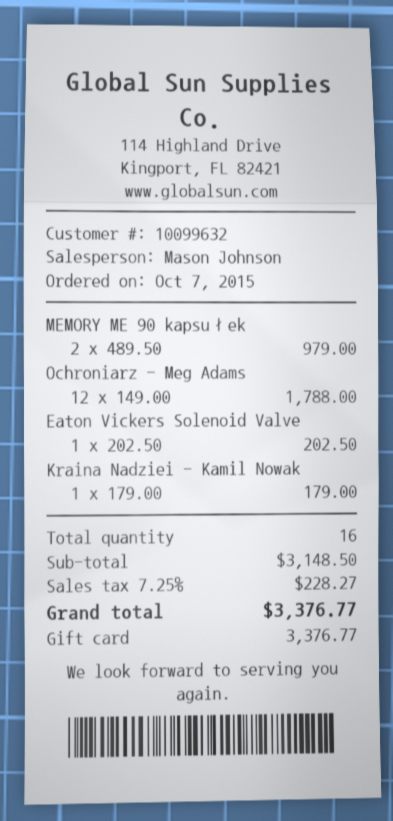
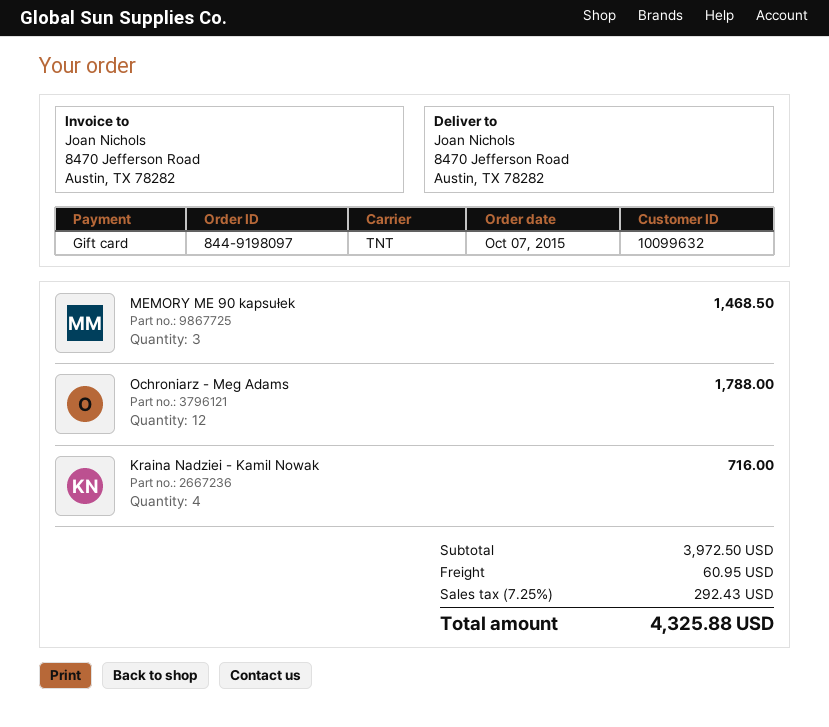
MEMORY ME 90 kapsułek: 2 for 979.00 -> 3 for 1468.50
Eaton Vickers Solenoid Valve: 1 for 202.50 -> none
Kraina Nadziei - Kamil Nowak: 1 for 179.00 -> 4 for 716.00
subtotal: 3148.50 -> 3972.50
shipping: none -> 60.95
tax: 7.25% = 228.27 -> 7.25% = 292.43
total: 3376.77 -> 4325.88

